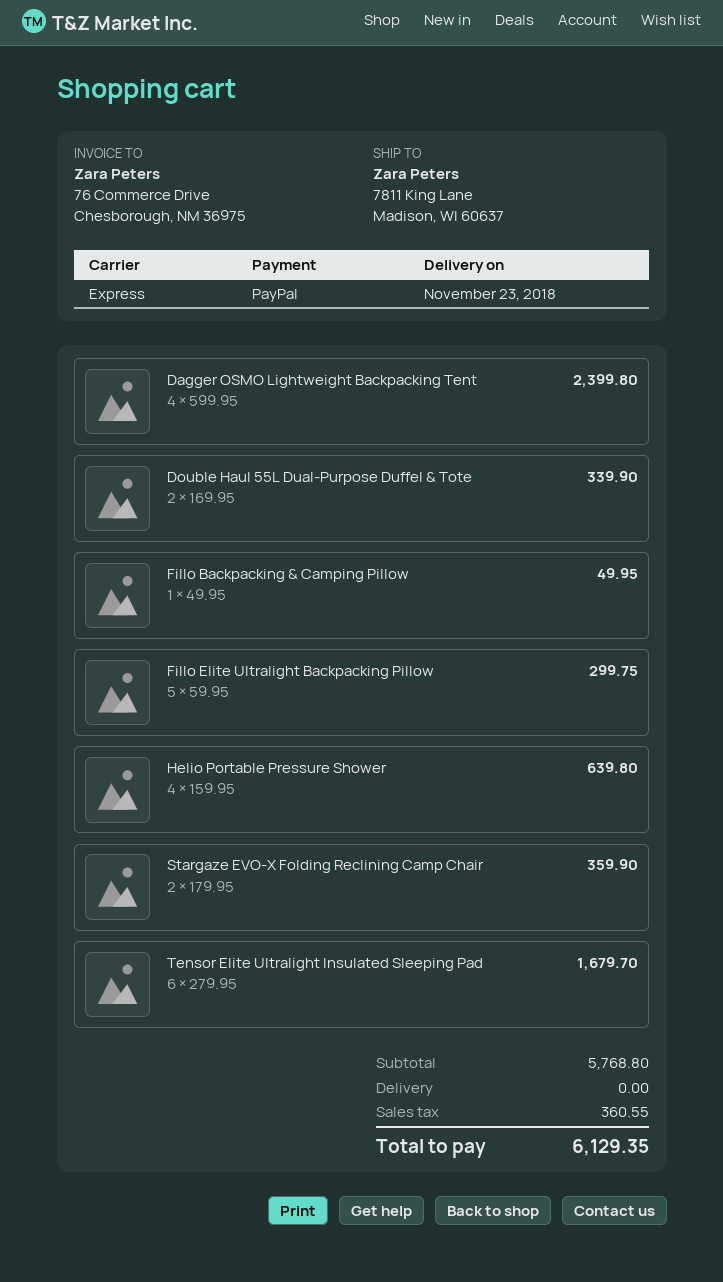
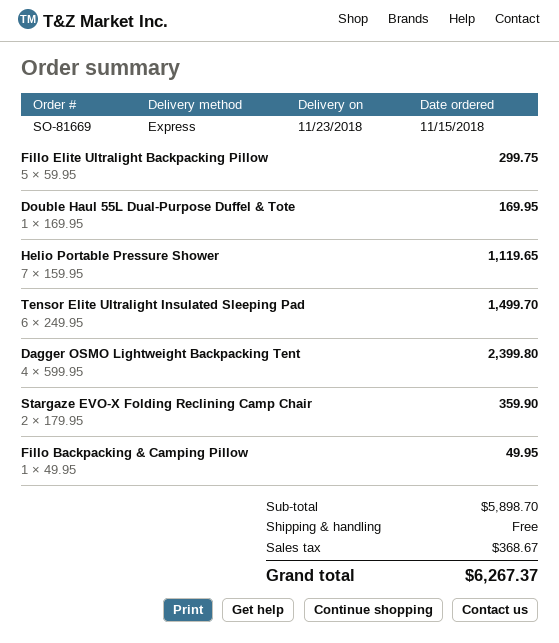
Double Haul 55L Dual-Purpose Duffel & Tote: 2 x 169.95 = 339.90 -> 1 x 169.95 = 169.95
Helio Portable Pressure Shower: 4 x 159.95 = 639.80 -> 7 x 159.95 = 1119.65
Tensor Elite Ultralight Insulated Sleeping Pad: 6 x 279.95 = 1679.70 -> 6 x 249.95 = 1499.70
subtotal: 5768.80 -> 5898.70
tax: 360.55 -> 368.67
total: 6129.35 -> 6267.37

